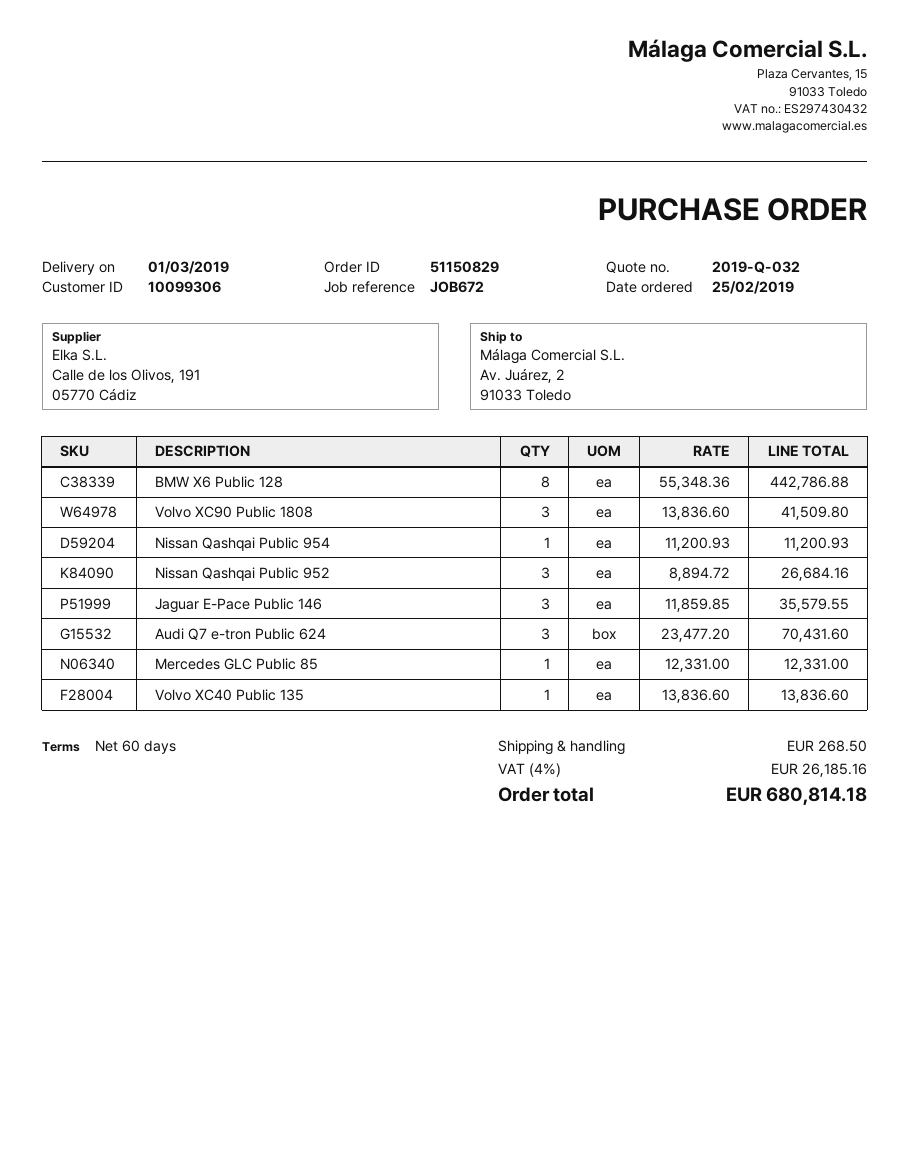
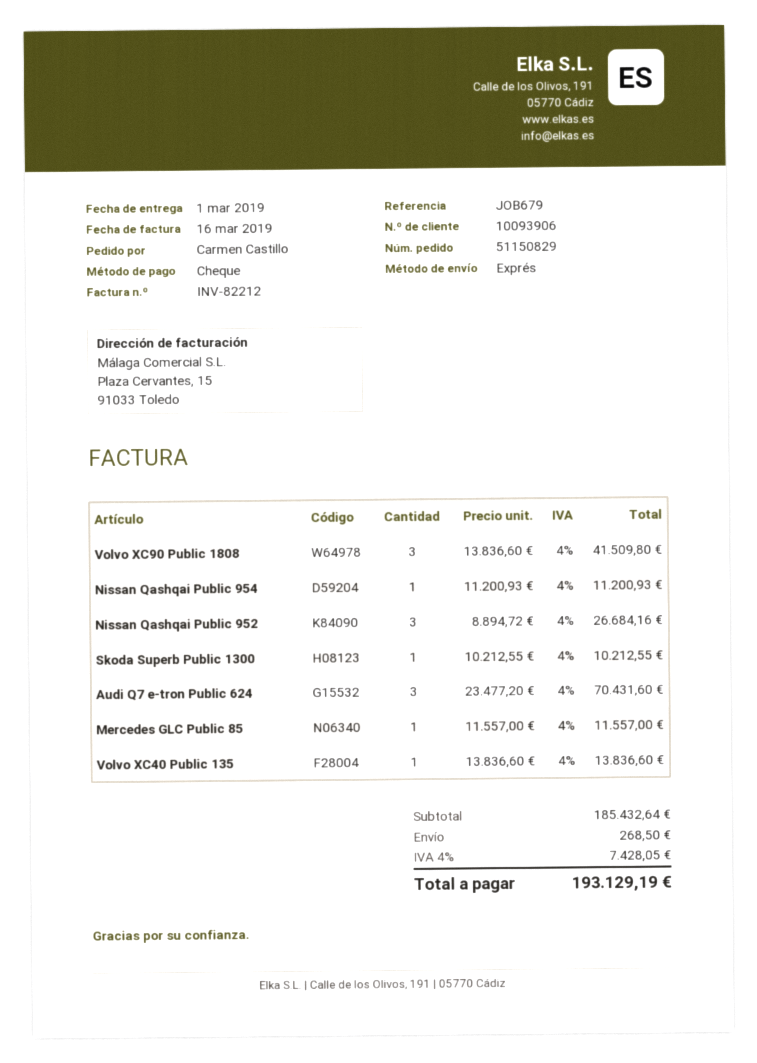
customer number: 10099306 -> 10093906
reference: JOB672 -> JOB679
BMW X6 Public 128: 8 x 55348.36 = 442786.88 -> none
Jaguar E-Pace Public 146: 3 x 11859.85 = 35579.55 -> none
Mercedes GLC Public 85: 1 x 12331.00 = 12331.00 -> 1 x 11557.00 = 11557.00
Skoda Superb Public 1300: none -> 1 x 10212.55 = 10212.55
tax: 4% = 26185.16 -> 4% = 7428.05
total: 680814.18 -> 193129.19

